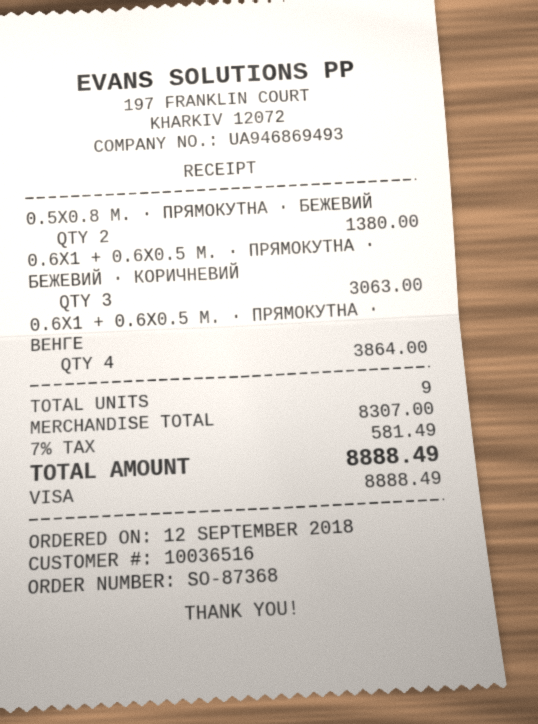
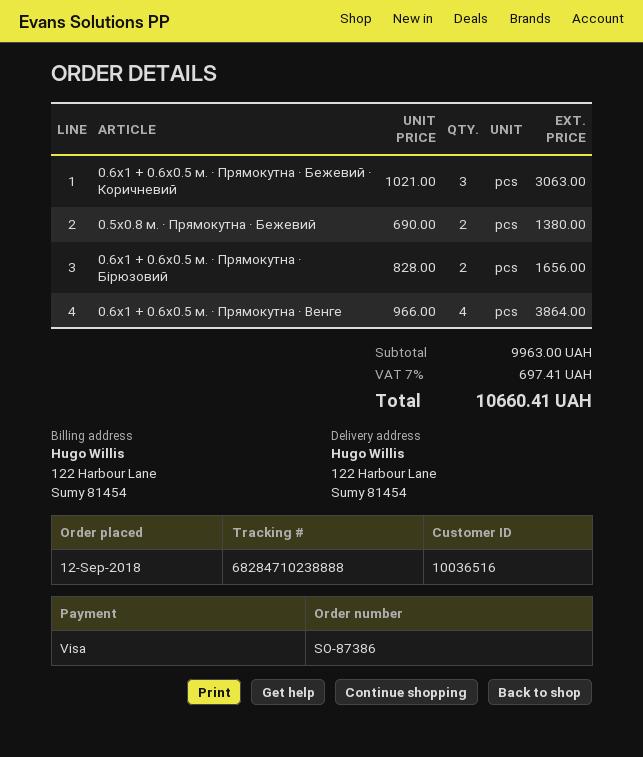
order number: SO-87368 -> SO-87386
0.6x1 + 0.6x0.5 м. · Прямокутна · Бірюзовий: none -> 2 for 1656.00
subtotal: 8307.00 -> 9963.00
tax: 7% = 581.49 -> 7% = 697.41
total: 8888.49 -> 10660.41

